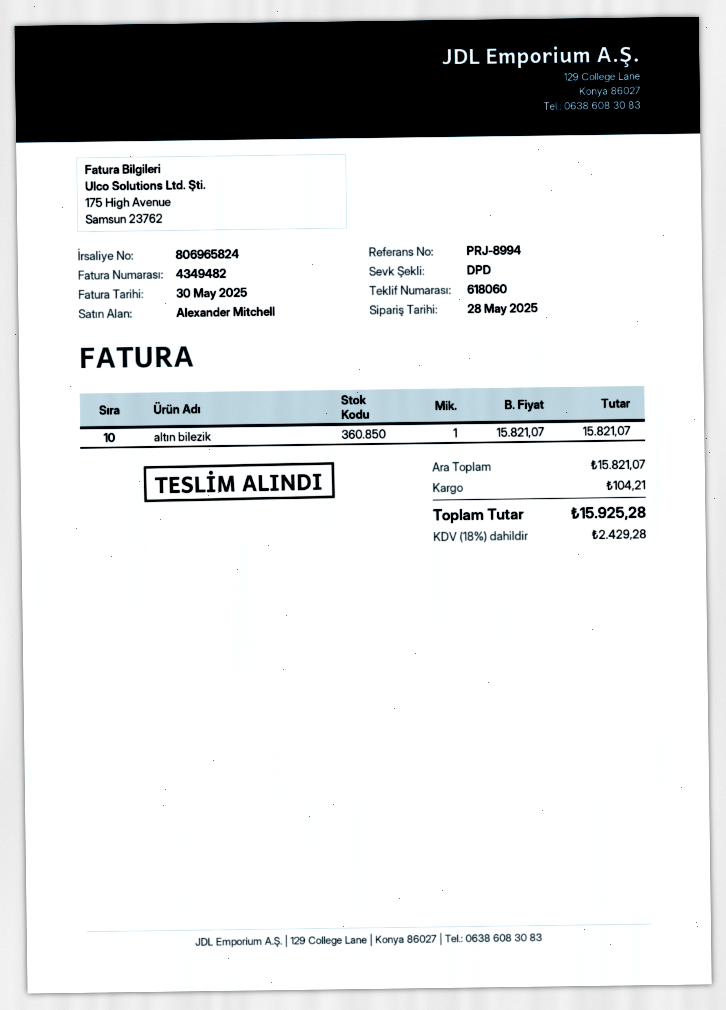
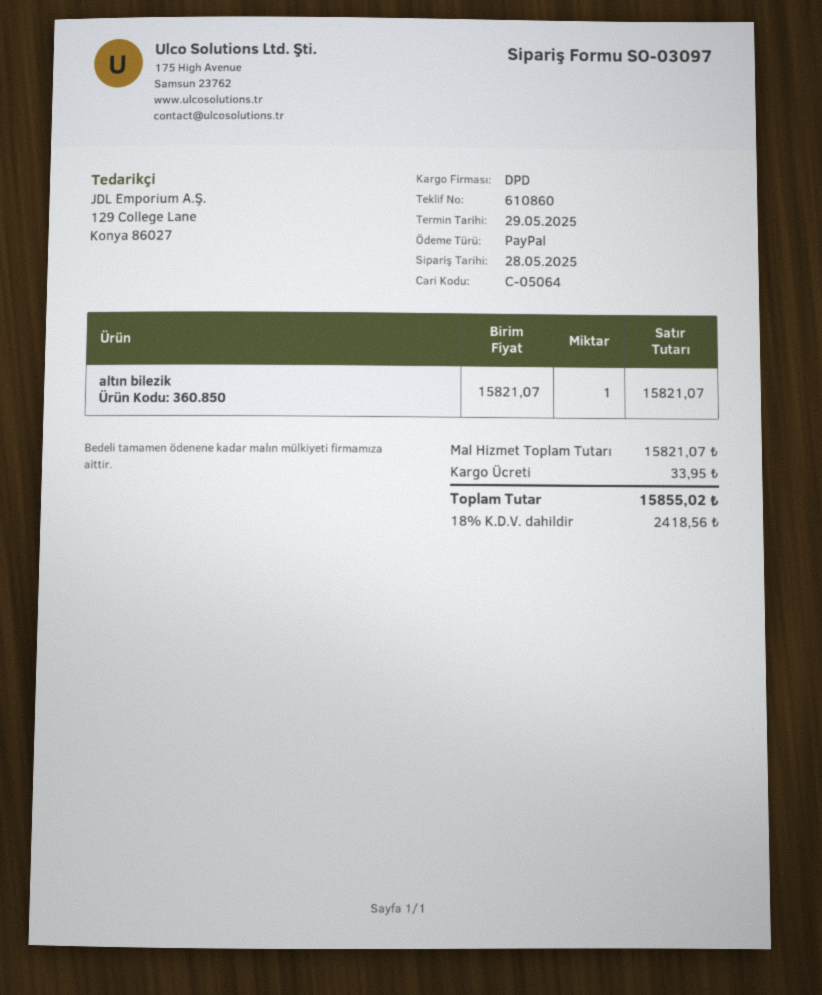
quote number: 618060 -> 610860
shipping: 104.21 -> 33.95
tax: 18% = 2429.28 -> 18% = 2418.56
total: 15925.28 -> 15855.02

